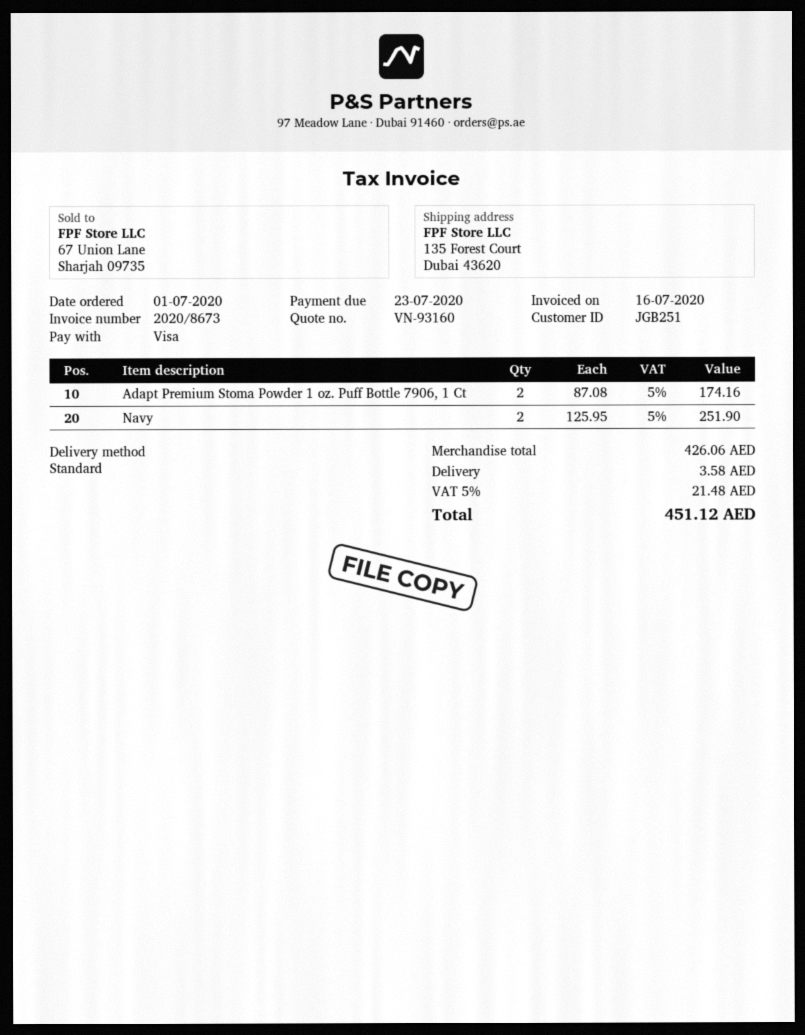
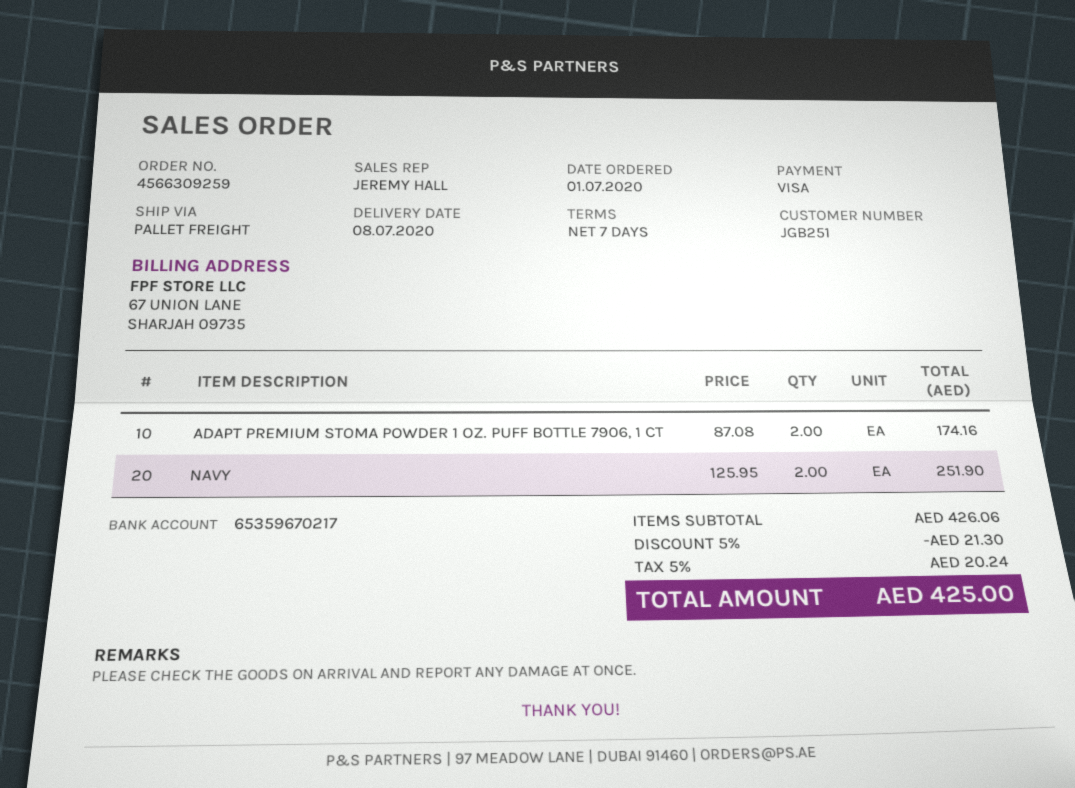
shipping method: standard -> pallet freight
discount: none -> 5% = 21.30
shipping: 3.58 -> none
tax: 5% = 21.48 -> 5% = 20.24
total: 451.12 -> 425.00

